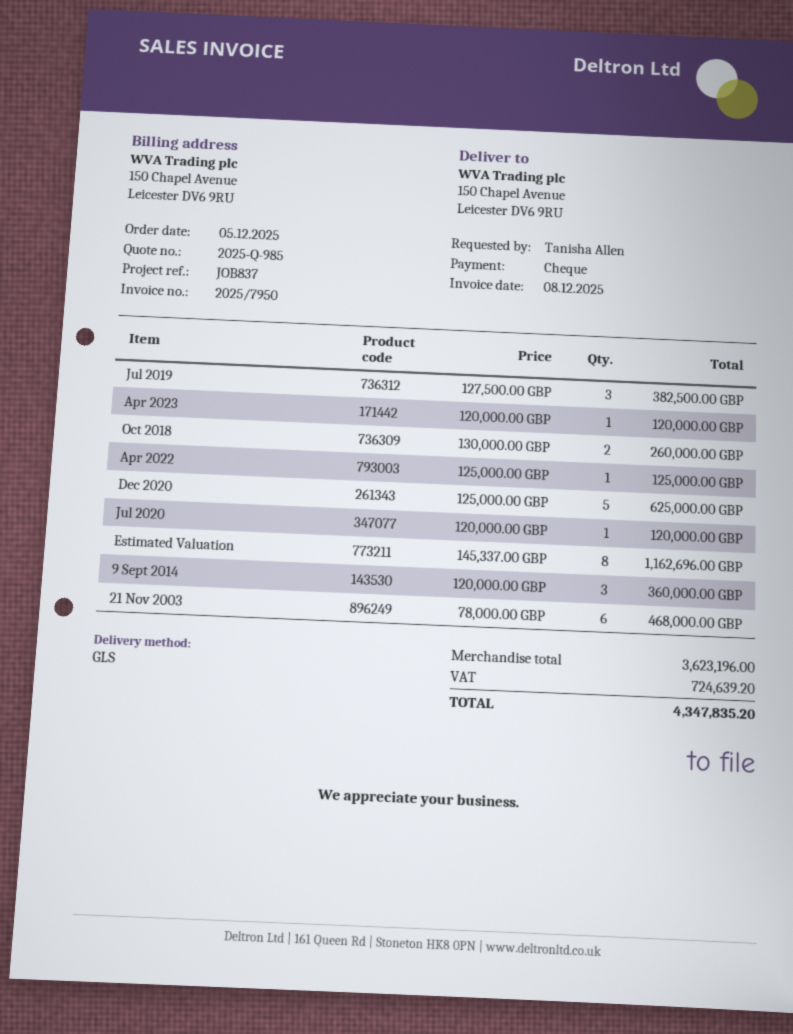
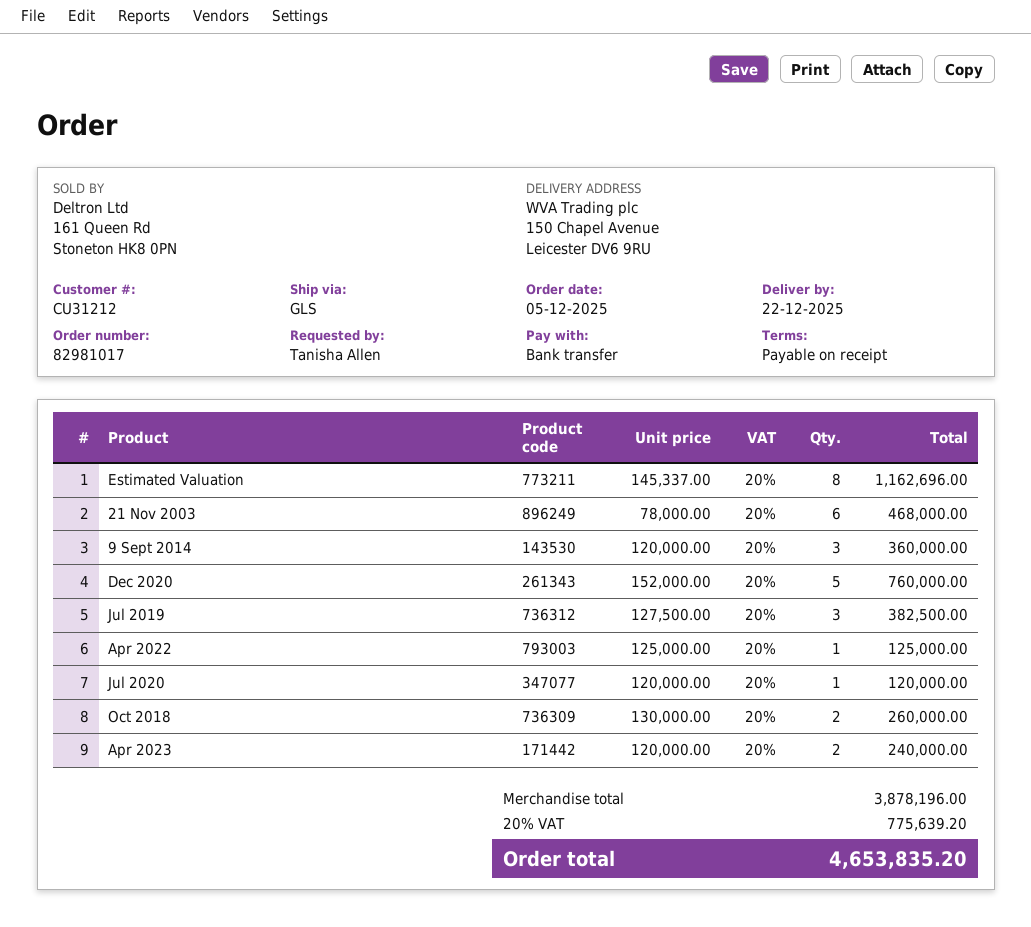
payment method: cheque -> bank transfer
Apr 2023: 1 x 120000.00 = 120000.00 -> 2 x 120000.00 = 240000.00
Dec 2020: 5 x 125000.00 = 625000.00 -> 5 x 152000.00 = 760000.00
subtotal: 3623196.00 -> 3878196.00
tax: 724639.20 -> 775639.20
total: 4347835.20 -> 4653835.20

